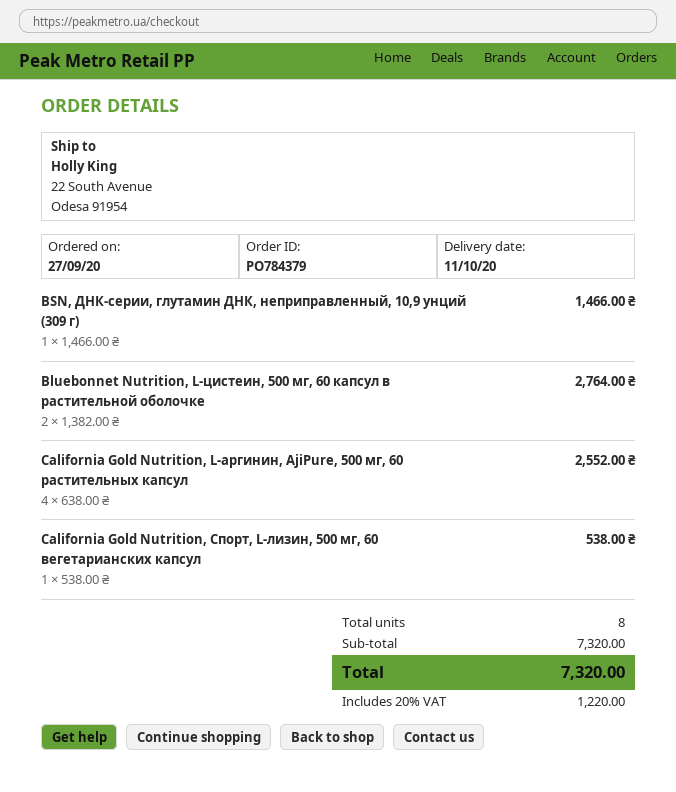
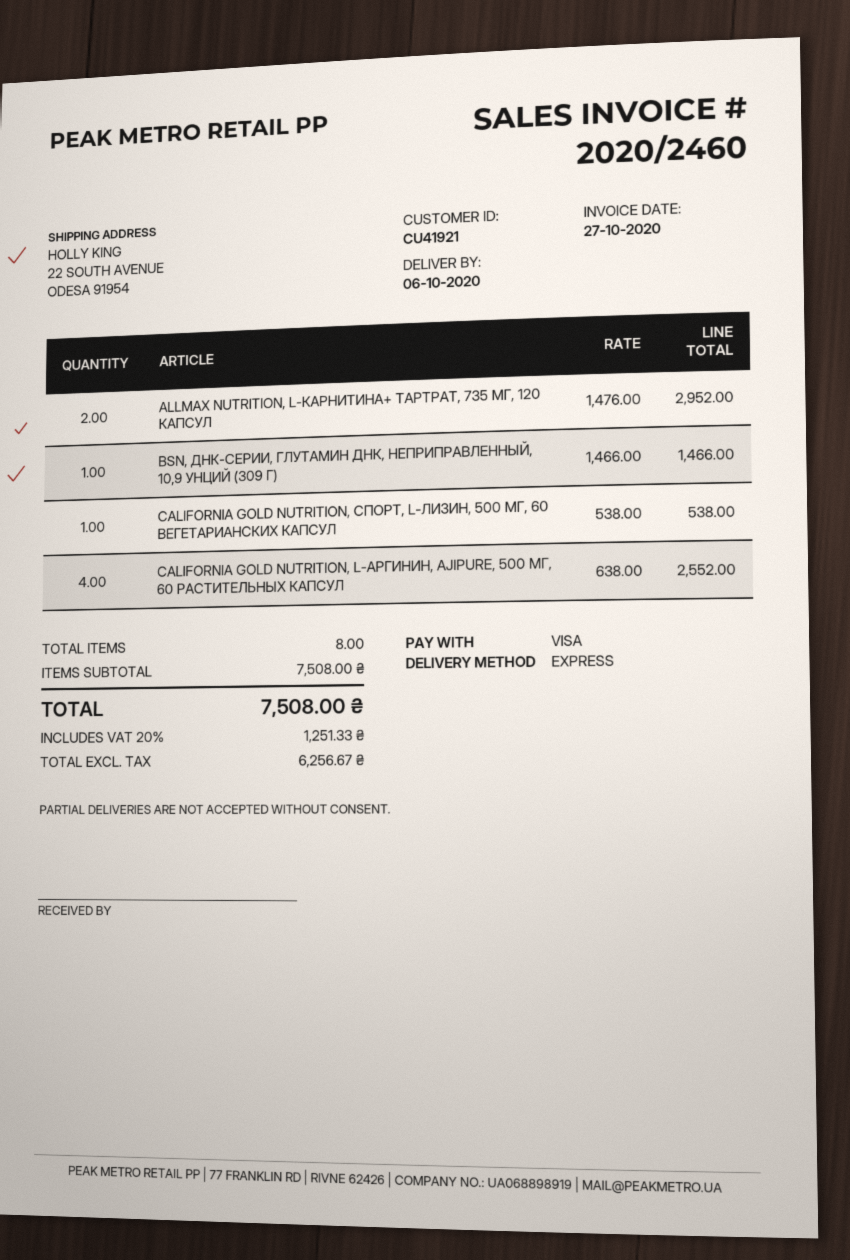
delivery date: 2020-10-11 -> 2020-10-06
Bluebonnet Nutrition, L-цистеин, 500 мг, 60 капсул в растительной оболочке: 2 x 1382.00 = 2764.00 -> none
ALLMAX NUTRITION, L-КАРНИТИНА+ ТАРТРАТ, 735 МГ, 120 КАПСУЛ: none -> 2 x 1476.00 = 2952.00
subtotal: 7320.00 -> 7508.00
tax: 20% = 1220.00 -> 20% = 1251.33
total: 7320.00 -> 7508.00

